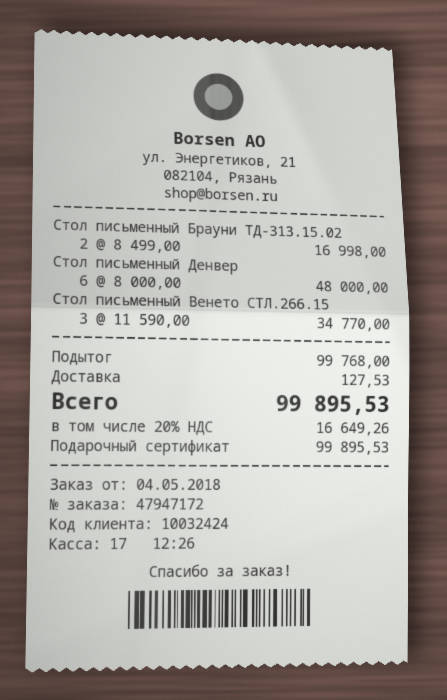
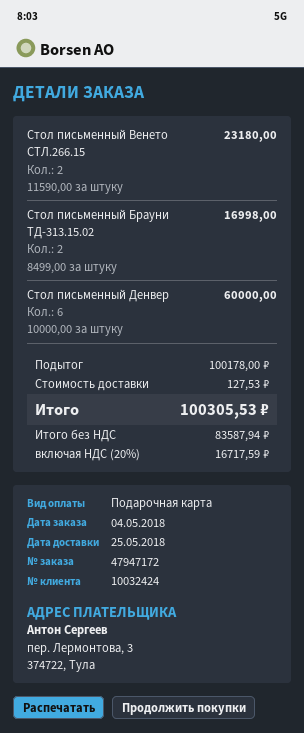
Стол письменный Денвер: 6 x 8000.00 = 48000.00 -> 6 x 10000.00 = 60000.00
Стол письменный Венето СТЛ.266.15: 3 x 11590.00 = 34770.00 -> 2 x 11590.00 = 23180.00
subtotal: 99768.00 -> 100178.00
tax: 20% = 16649.26 -> 20% = 16717.59
total: 99895.53 -> 100305.53

